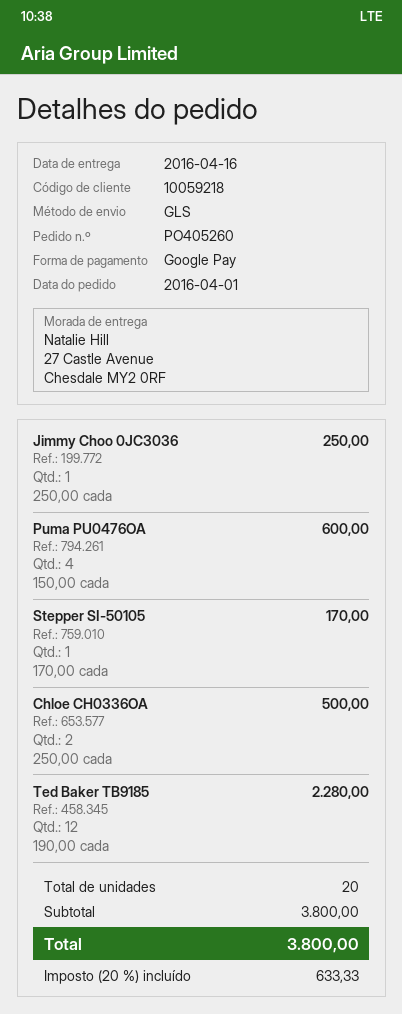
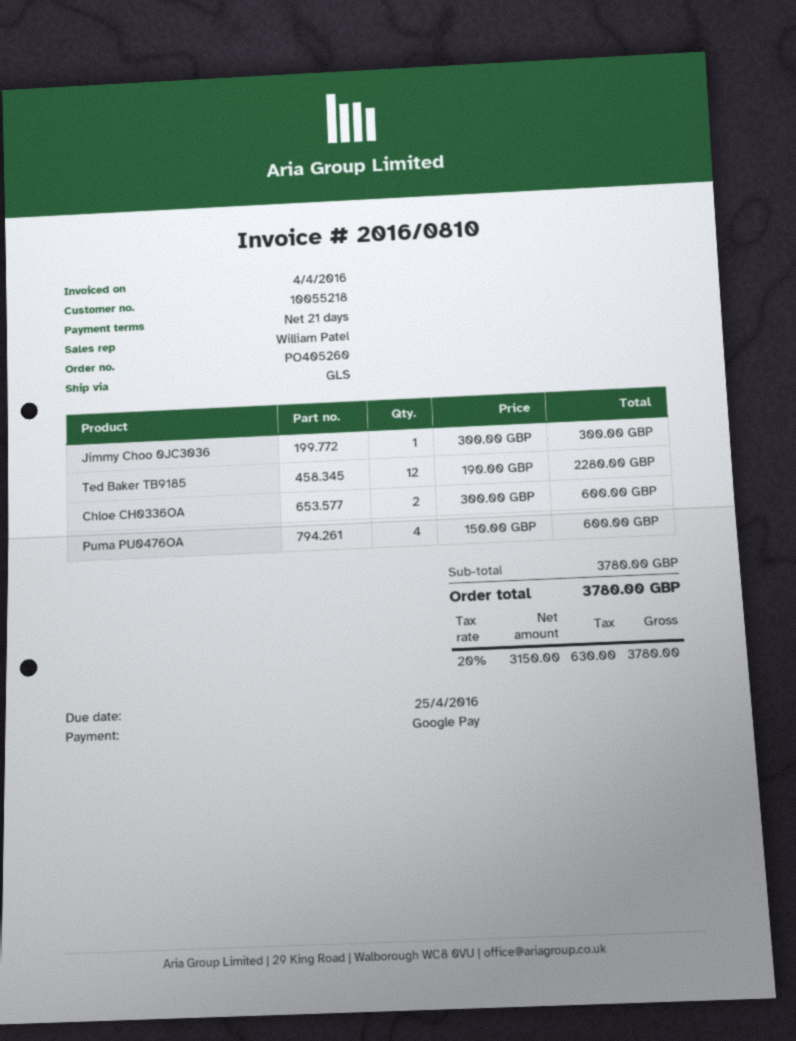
customer number: 10059218 -> 10055218
Jimmy Choo 0JC3036: 1 x 250.00 = 250.00 -> 1 x 300.00 = 300.00
Stepper SI-50105: 1 x 170.00 = 170.00 -> none
Chloe CH0336OA: 2 x 250.00 = 500.00 -> 2 x 300.00 = 600.00
subtotal: 3800.00 -> 3780.00
tax: 20% = 633.33 -> 20% = 630.00
total: 3800.00 -> 3780.00

